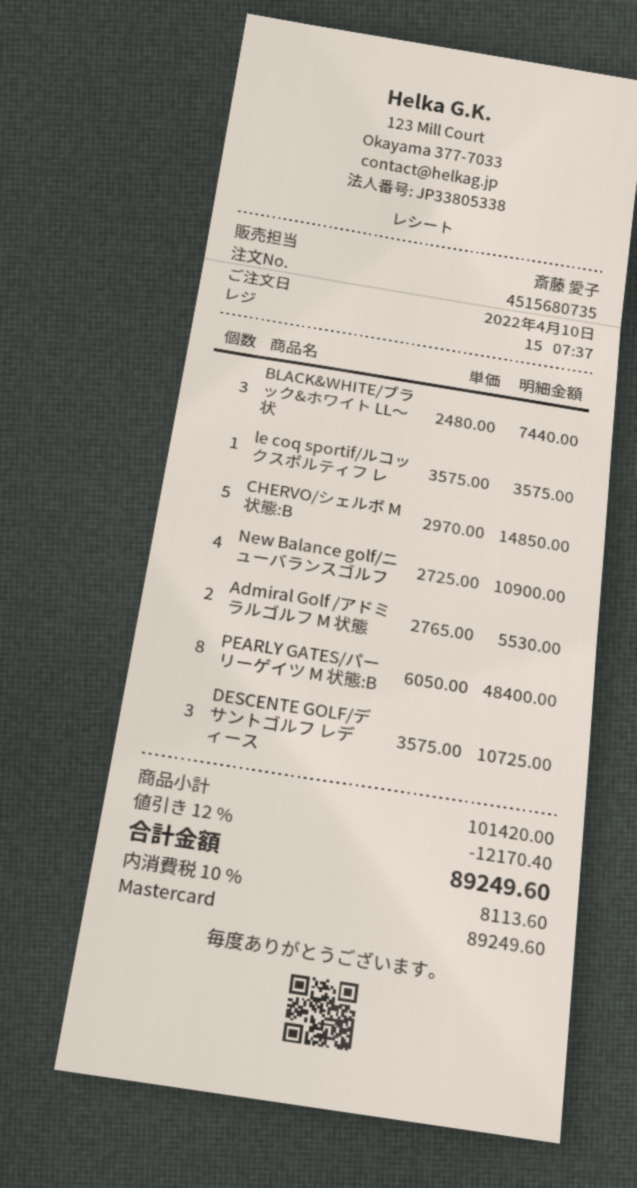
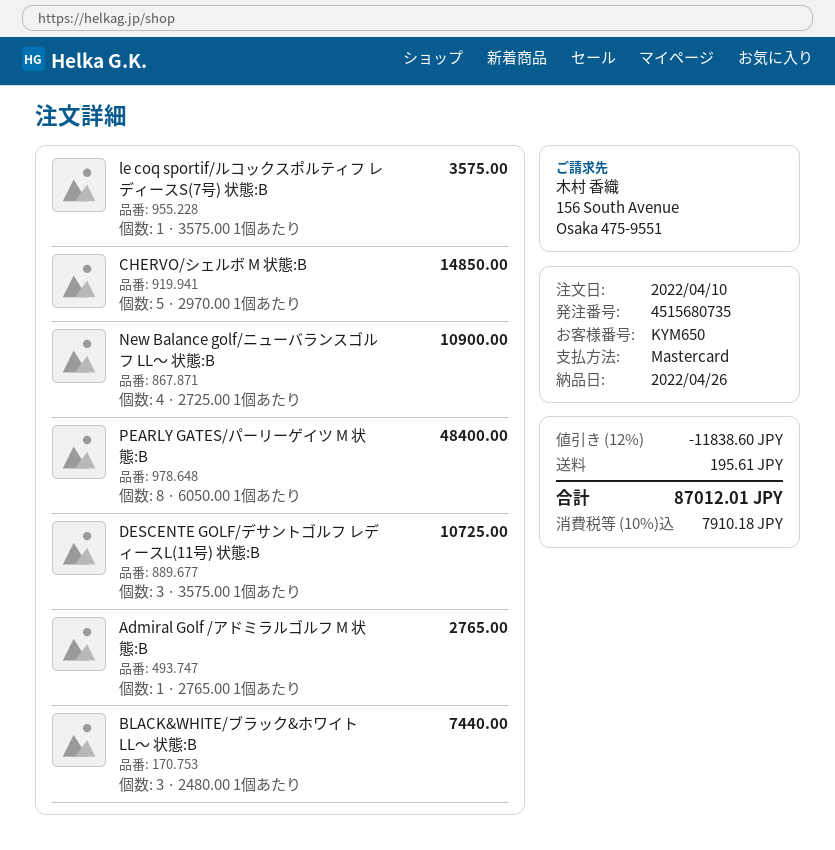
Admiral Golf /アドミラルゴルフ M 状態: 2 x 2765.00 = 5530.00 -> 1 x 2765.00 = 2765.00
discount: 12% = 12170.40 -> 12% = 11838.60
shipping: none -> 195.61
tax: 10% = 8113.60 -> 10% = 7910.18
total: 89249.60 -> 87012.01

